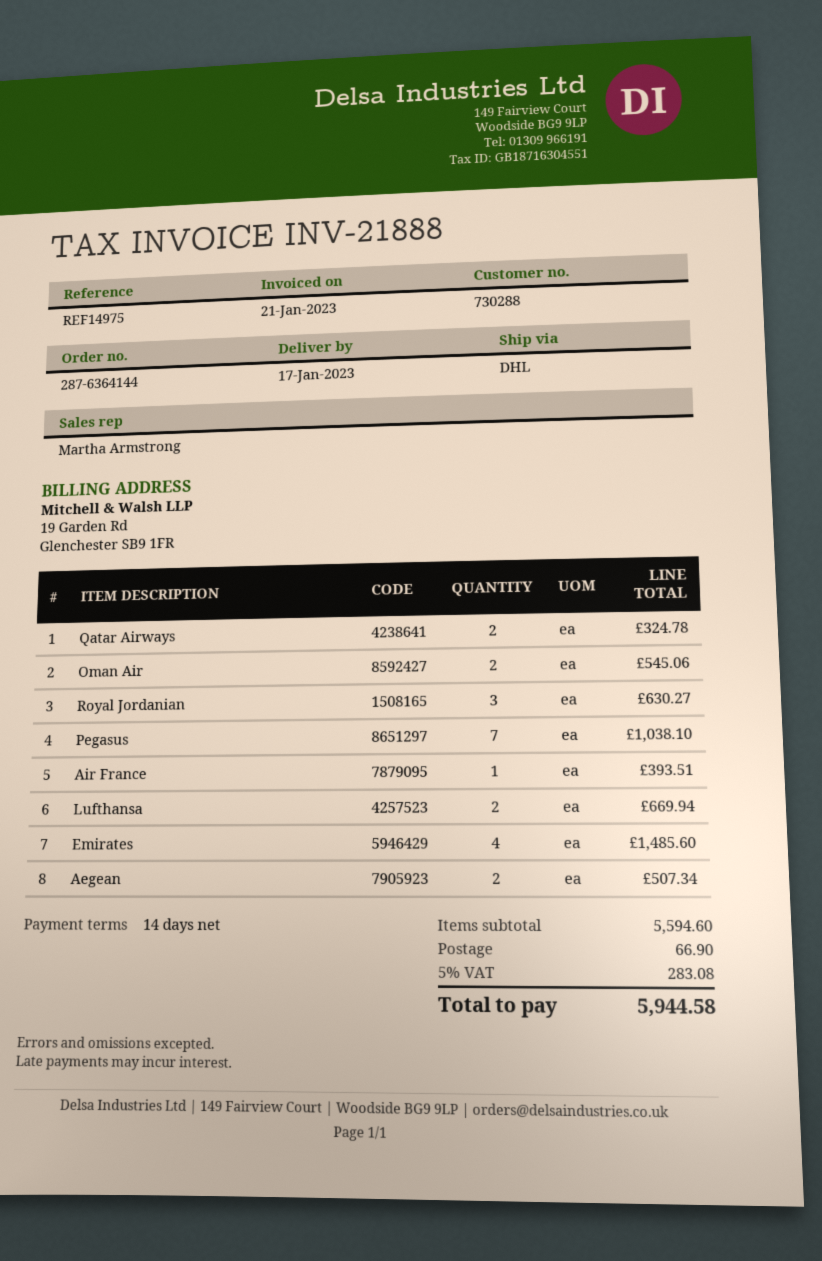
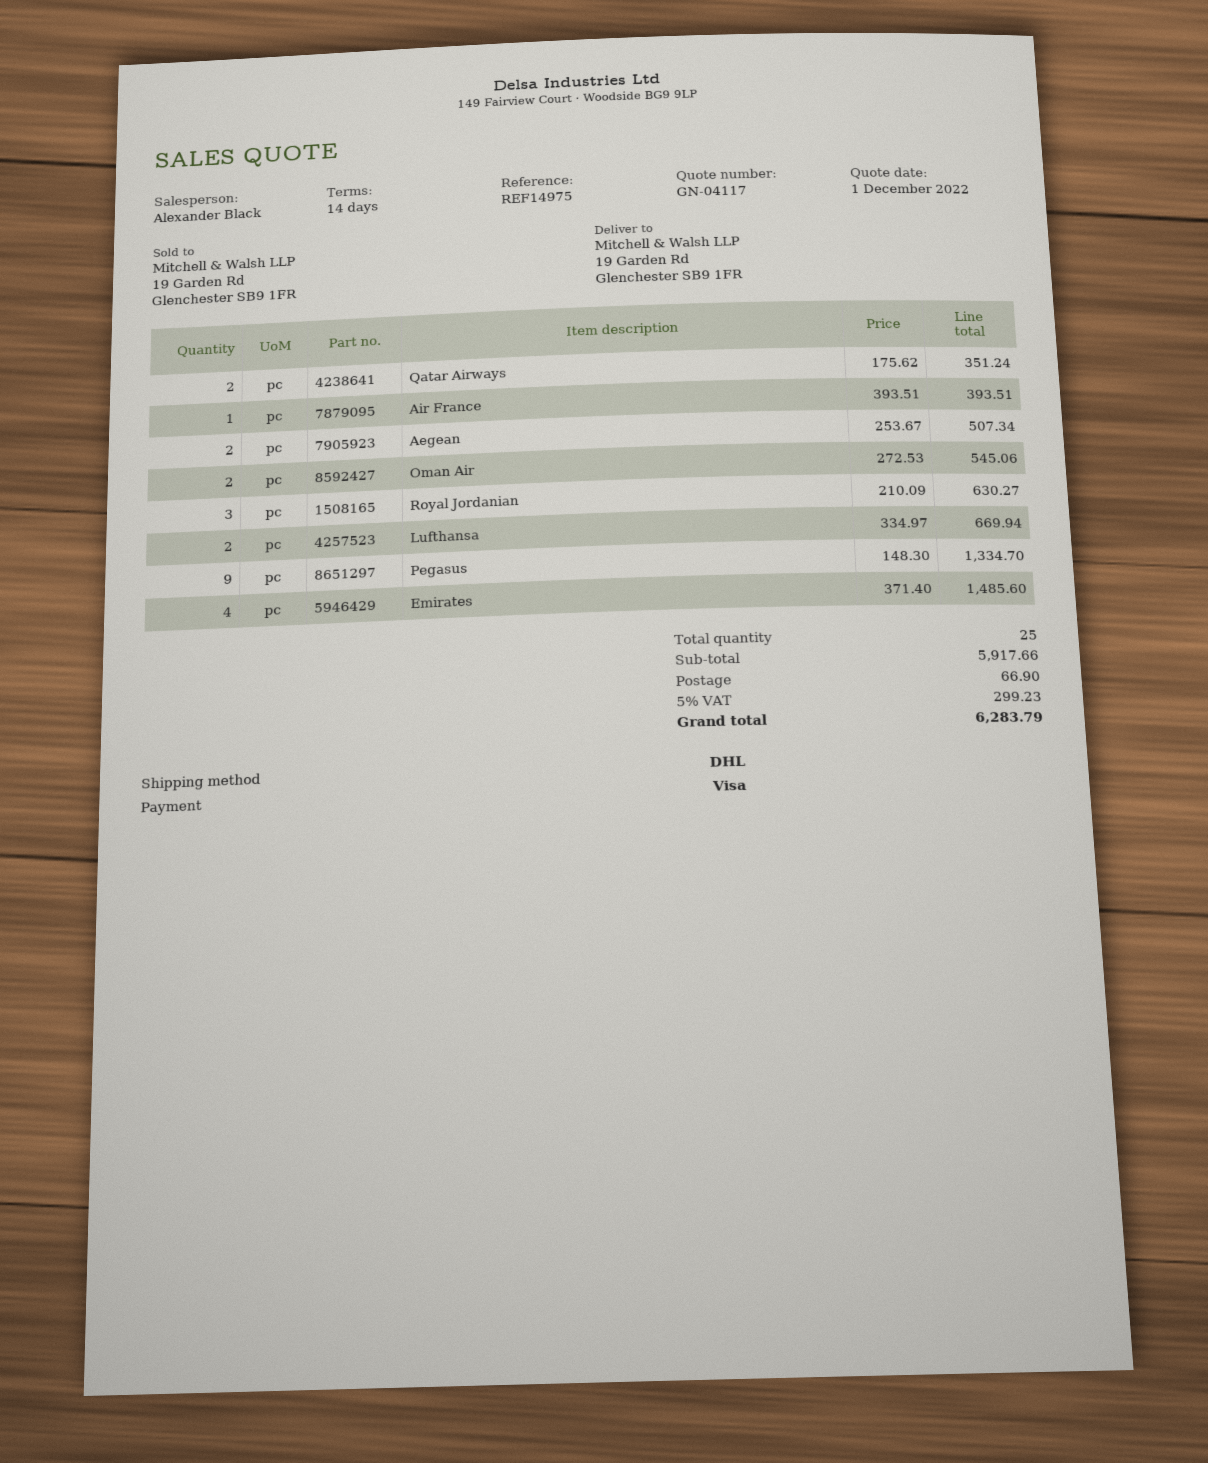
sales rep: Martha Armstrong -> Alexander Black
Qatar Airways: 2 for 324.78 -> 2 for 351.24
Pegasus: 7 for 1038.10 -> 9 for 1334.70
subtotal: 5594.60 -> 5917.66
tax: 5% = 283.08 -> 5% = 299.23
total: 5944.58 -> 6283.79

